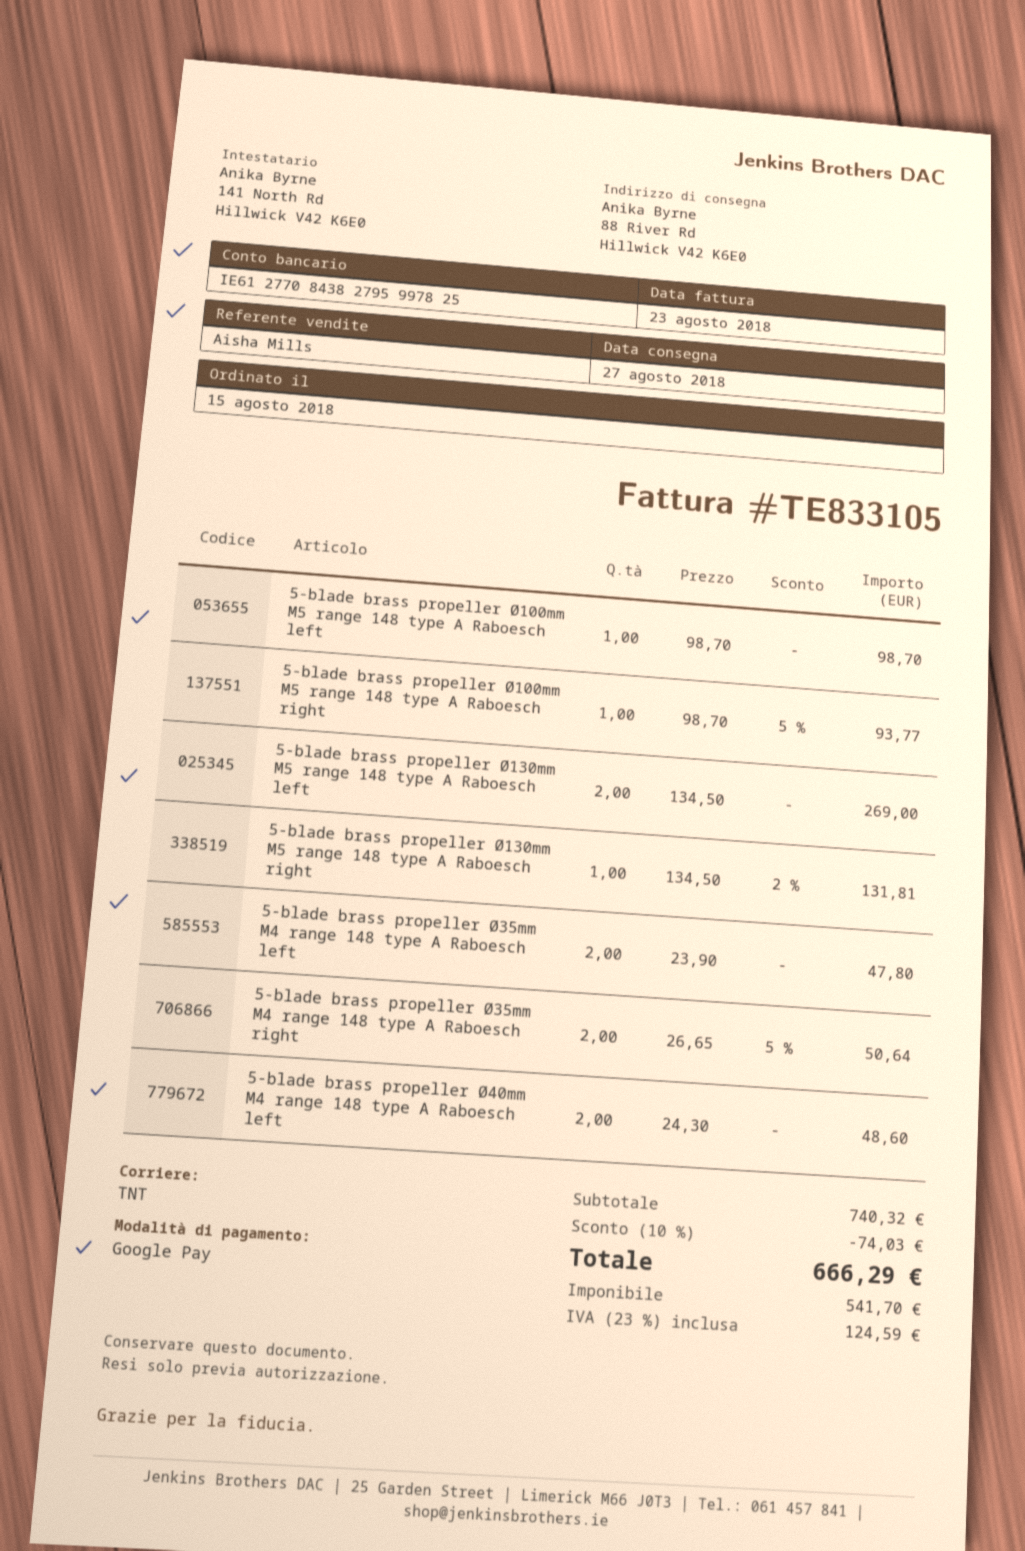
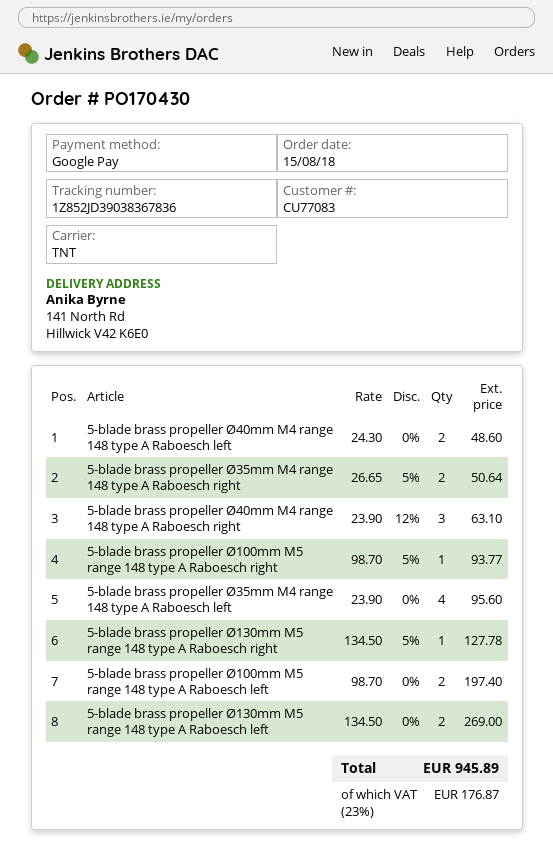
ship to: 88 River Rd, Hillwick V42 K6E0 -> 141 North Rd, Hillwick V42 K6E0
5-blade brass propeller Ø100mm M5 range 148 type A Raboesch left: 1 x 98.70 = 98.70 -> 2 x 98.70 = 197.40
5-blade brass propeller Ø130mm M5 range 148 type A Raboesch right: 1 x 134.50 - 2% = 131.81 -> 1 x 134.50 - 5% = 127.78
5-blade brass propeller Ø35mm M4 range 148 type A Raboesch left: 2 x 23.90 = 47.80 -> 4 x 23.90 = 95.60
5-blade brass propeller Ø40mm M4 range 148 type A Raboesch right: none -> 3 x 23.90 - 12% = 63.10
discount: 10% = 74.03 -> none
tax: 23% = 124.59 -> 23% = 176.87
total: 666.29 -> 945.89

